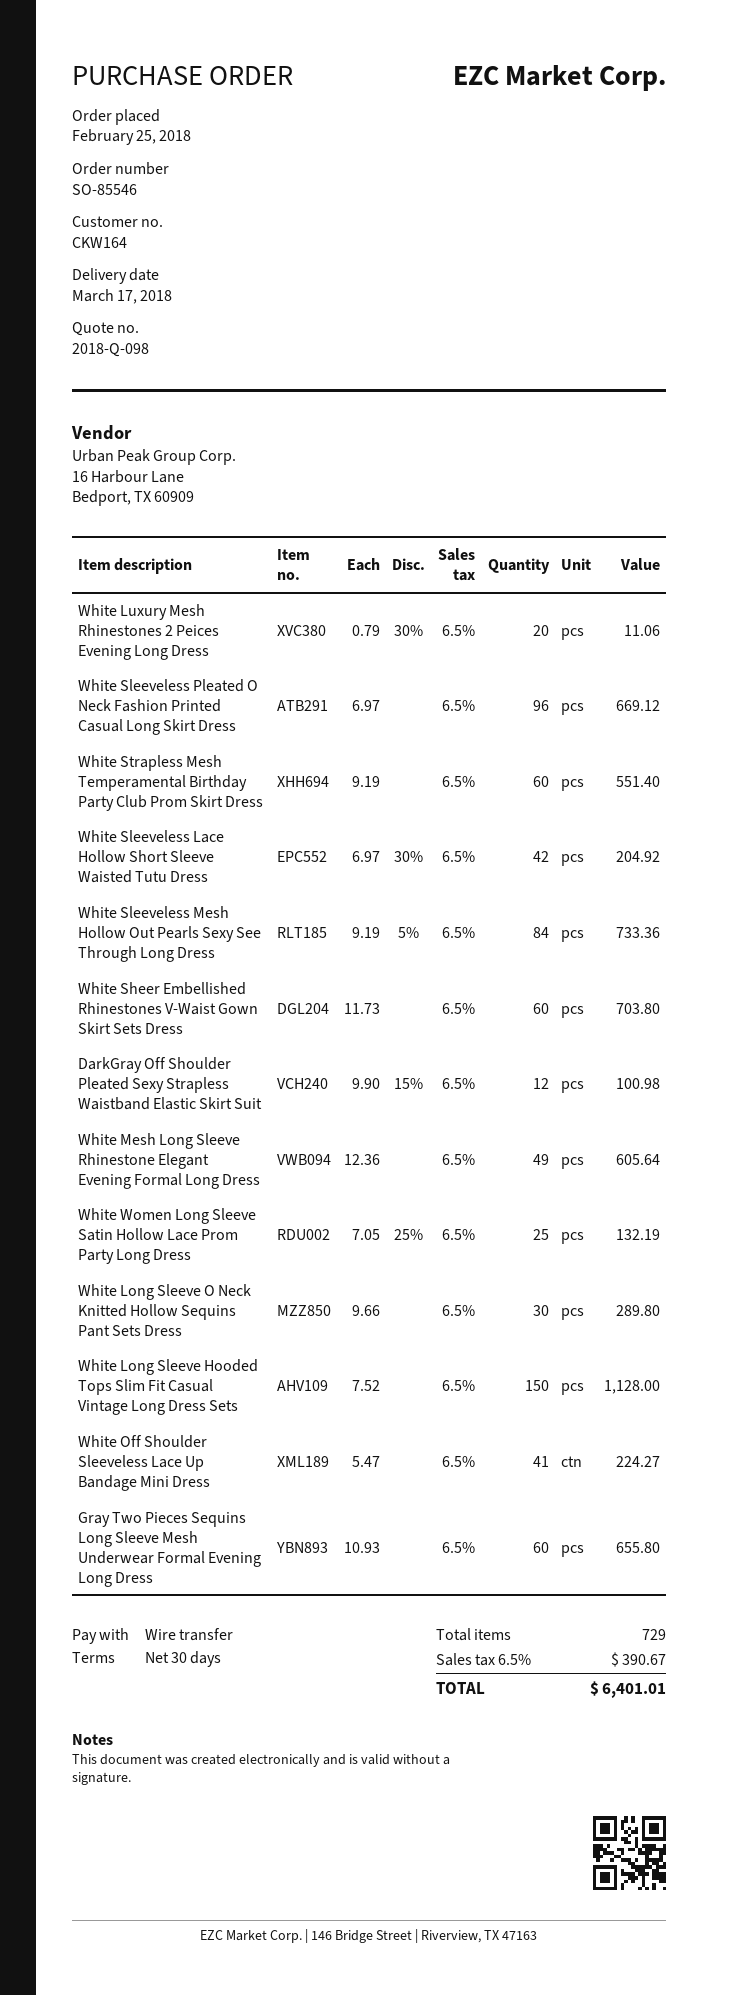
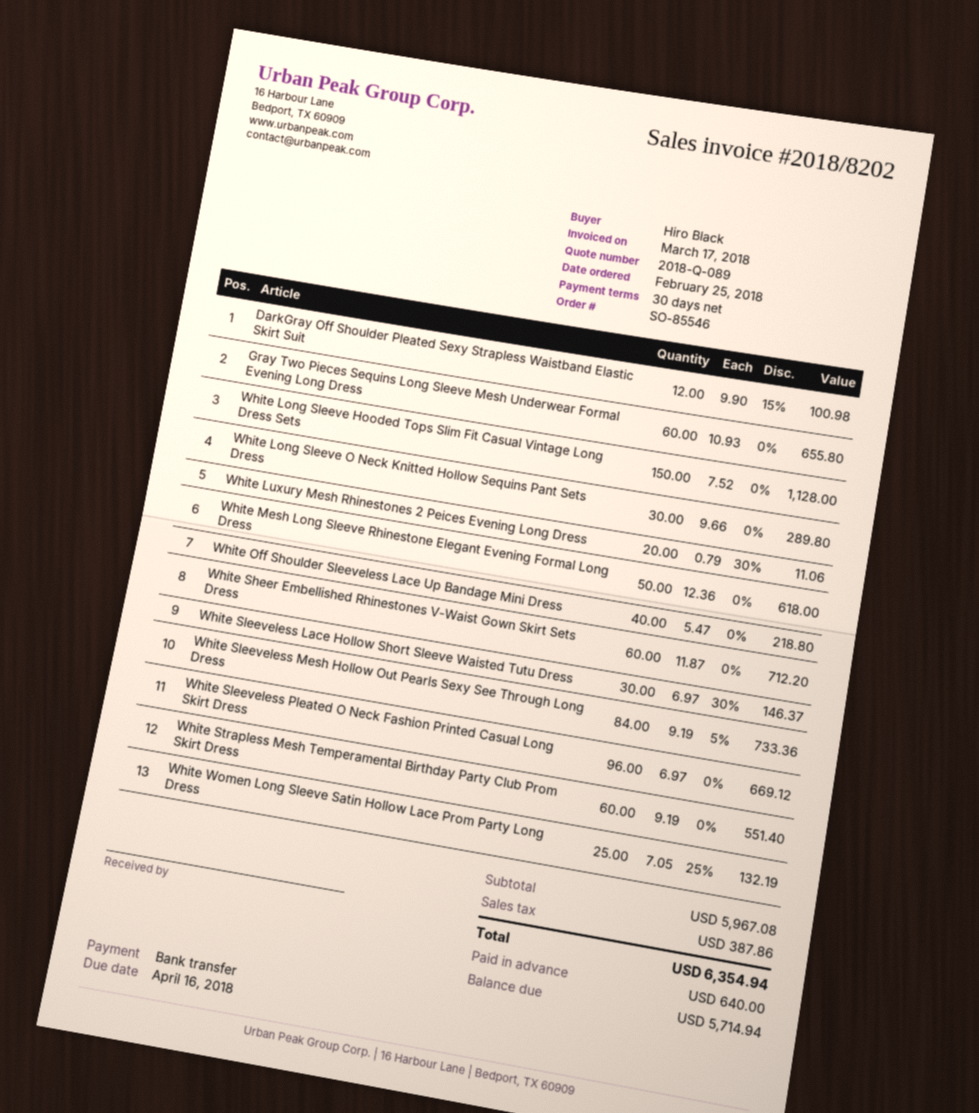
quote number: 2018-Q-098 -> 2018-Q-089
White Sleeveless Lace Hollow Short Sleeve Waisted Tutu Dress: 42 x 6.97 - 30% = 204.92 -> 30 x 6.97 - 30% = 146.37
White Sheer Embellished Rhinestones V-Waist Gown Skirt Sets Dress: 60 x 11.73 = 703.80 -> 60 x 11.87 = 712.20
White Mesh Long Sleeve Rhinestone Elegant Evening Formal Long Dress: 49 x 12.36 = 605.64 -> 50 x 12.36 = 618.00
White Off Shoulder Sleeveless Lace Up Bandage Mini Dress: 41 x 5.47 = 224.27 -> 40 x 5.47 = 218.80
tax: 390.67 -> 387.86
total: 6401.01 -> 6354.94

